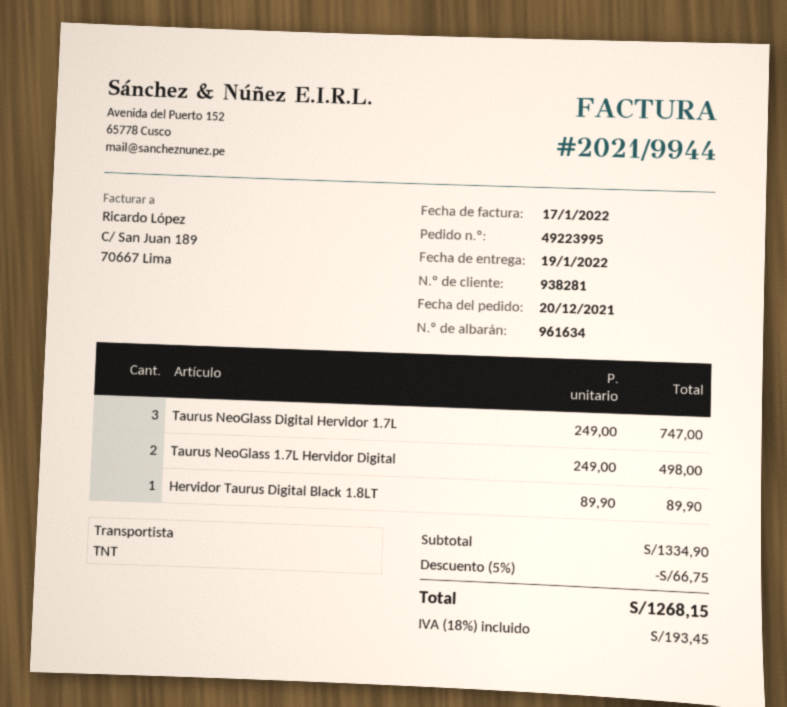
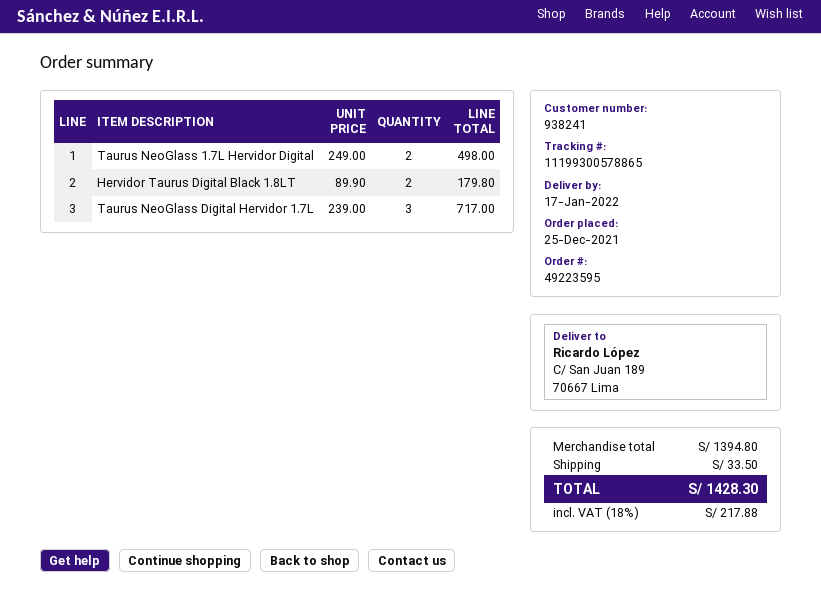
order number: 49223995 -> 49223595
order date: 2021-12-20 -> 2021-12-25
delivery date: 2022-01-19 -> 2022-01-17
customer number: 938281 -> 938241
Taurus NeoGlass Digital Hervidor 1.7L: 3 x 249.00 = 747.00 -> 3 x 239.00 = 717.00
Hervidor Taurus Digital Black 1.8LT: 1 x 89.90 = 89.90 -> 2 x 89.90 = 179.80
subtotal: 1334.90 -> 1394.80
discount: 5% = 66.75 -> none
shipping: none -> 33.50
tax: 18% = 193.45 -> 18% = 217.88
total: 1268.15 -> 1428.30

